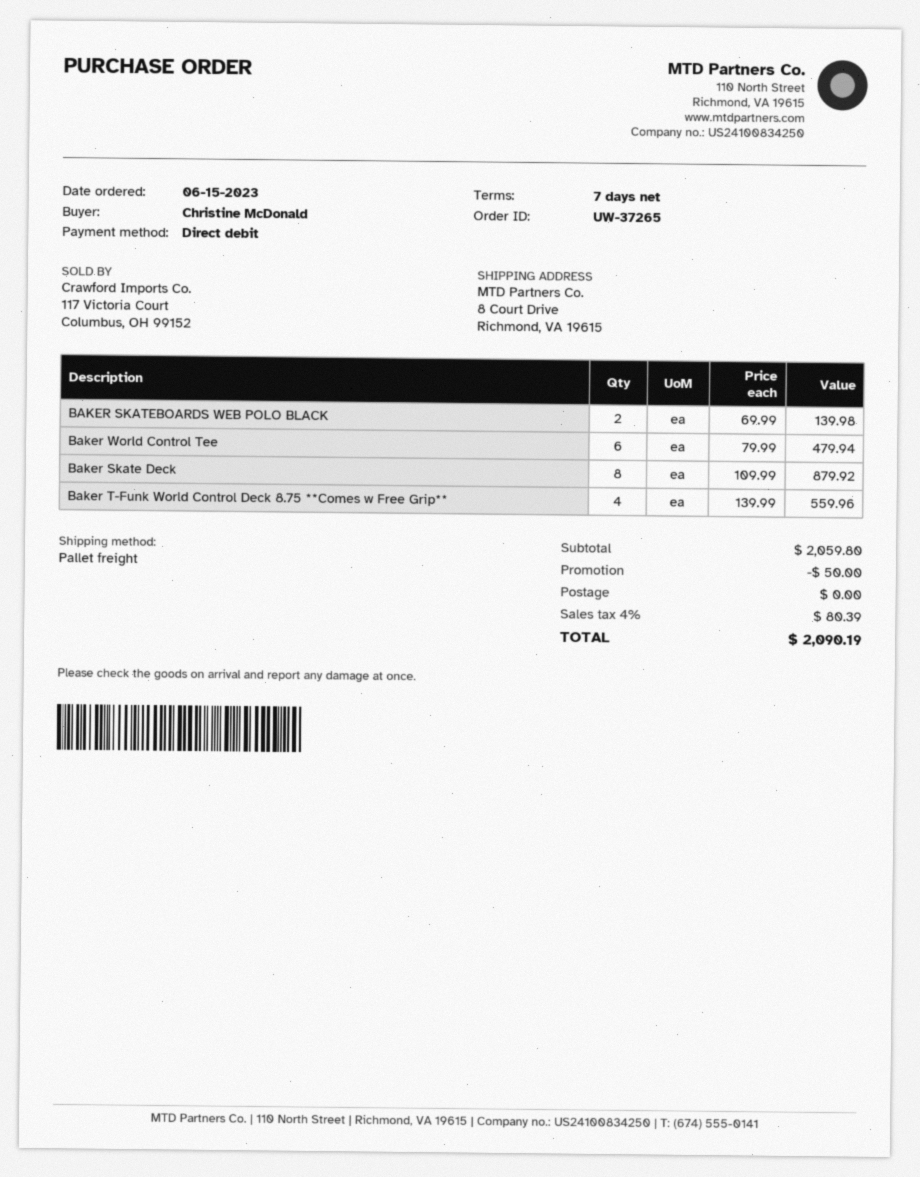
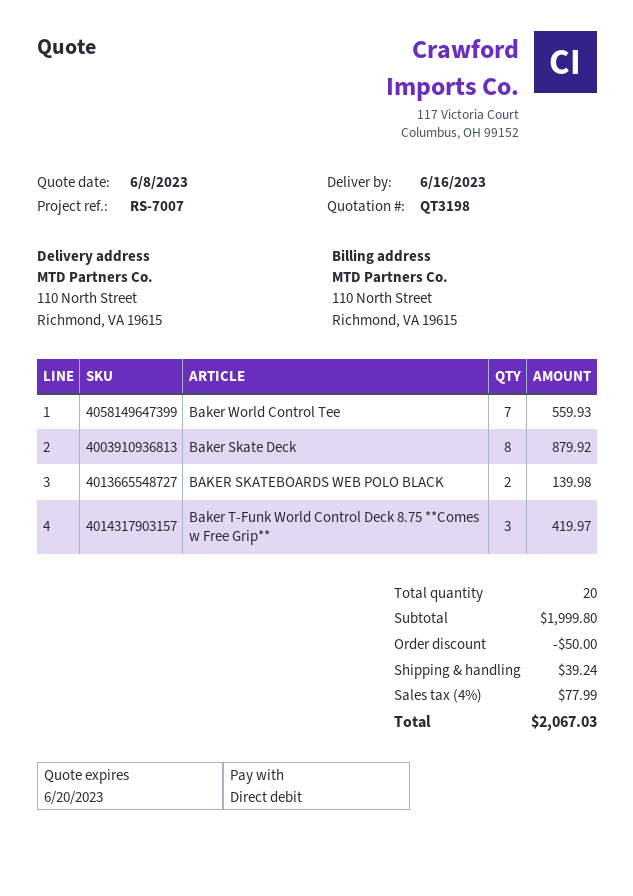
ship to: 8 Court Drive, Richmond, VA 19615 -> 110 North Street, Richmond, VA 19615
Baker World Control Tee: 6 for 479.94 -> 7 for 559.93
Baker T-Funk World Control Deck 8.75 **Comes w Free Grip**: 4 for 559.96 -> 3 for 419.97
subtotal: 2059.80 -> 1999.80
shipping: 0.00 -> 39.24
tax: 4% = 80.39 -> 4% = 77.99
total: 2090.19 -> 2067.03

